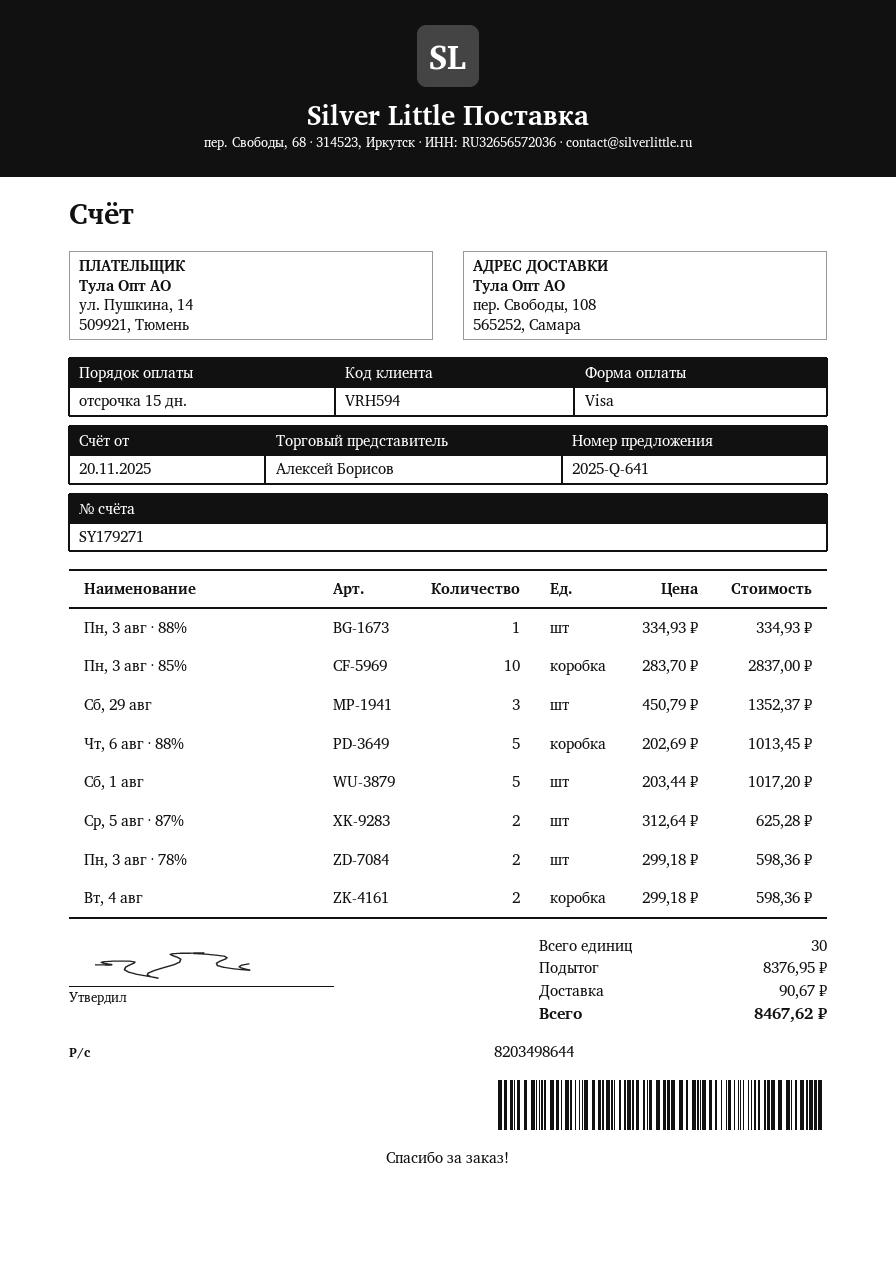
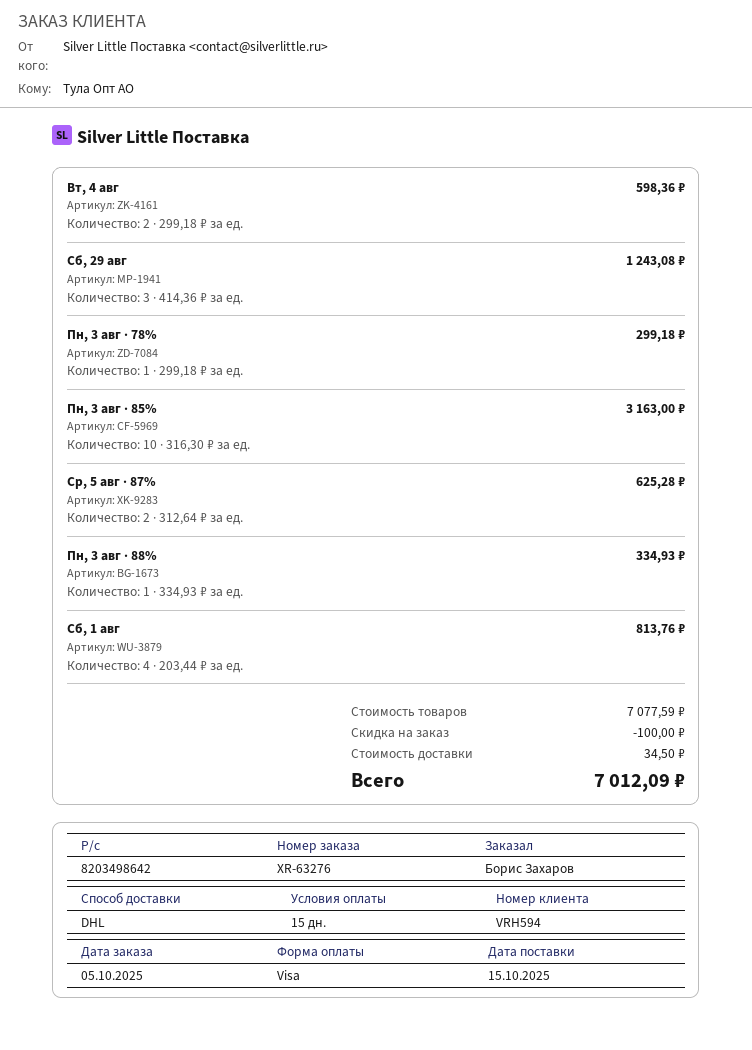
bank account: 8203498644 -> 8203498642
Пн, 3 авг · 85%: 10 x 283.70 = 2837.00 -> 10 x 316.30 = 3163.00
Сб, 29 авг: 3 x 450.79 = 1352.37 -> 3 x 414.36 = 1243.08
Чт, 6 авг · 88%: 5 x 202.69 = 1013.45 -> none
Сб, 1 авг: 5 x 203.44 = 1017.20 -> 4 x 203.44 = 813.76
Пн, 3 авг · 78%: 2 x 299.18 = 598.36 -> 1 x 299.18 = 299.18
subtotal: 8376.95 -> 7077.59
discount: none -> 100.00
shipping: 90.67 -> 34.50
total: 8467.62 -> 7012.09

